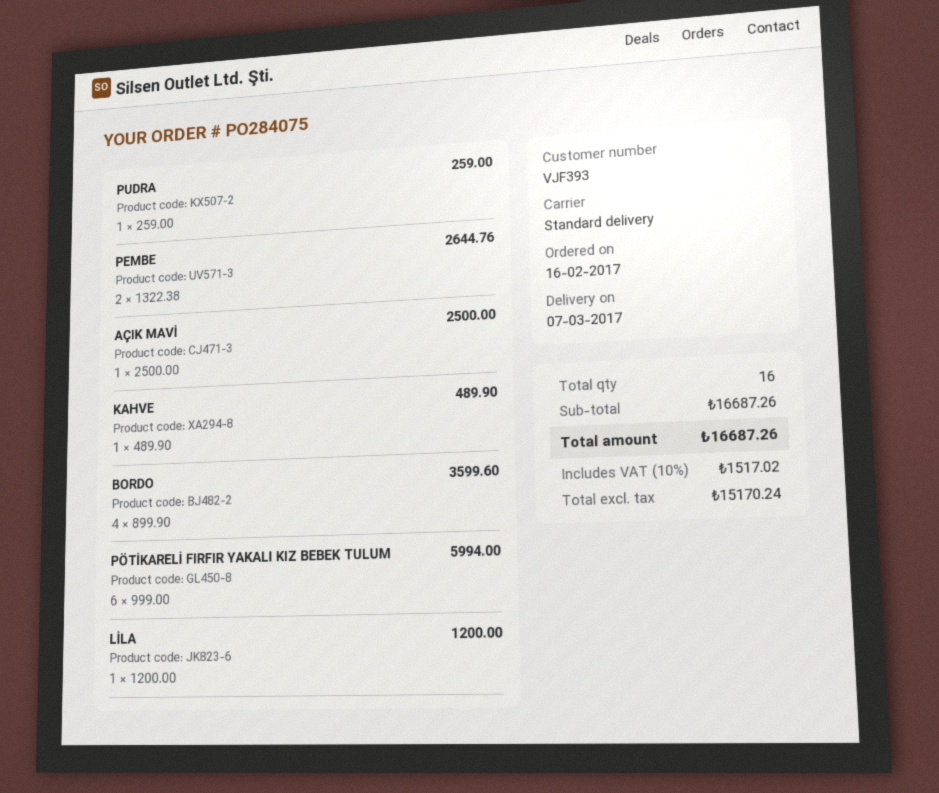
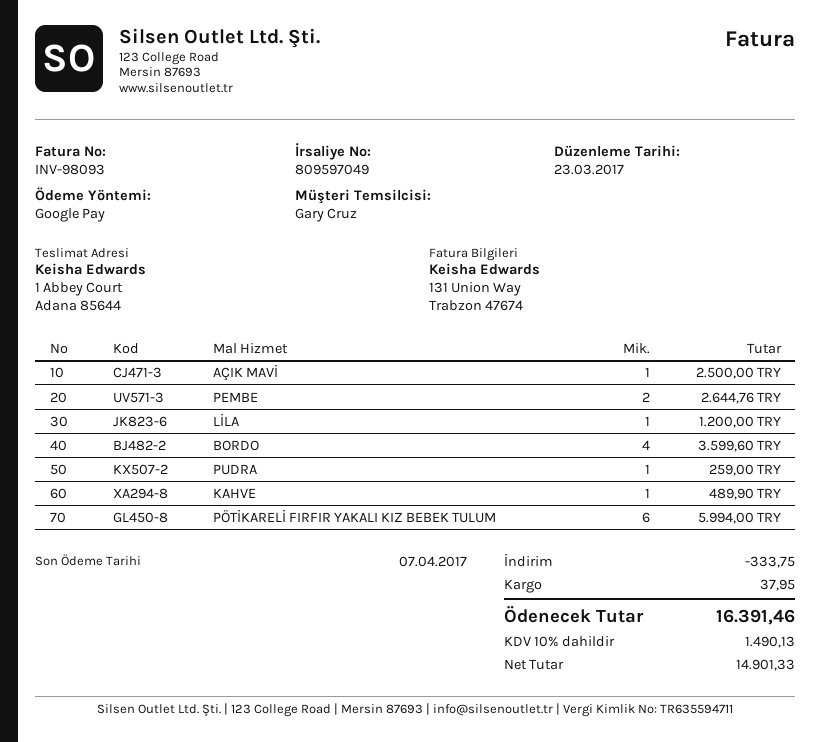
discount: none -> 333.75
shipping: none -> 37.95
net: 15170.24 -> 14901.33
tax: 10% = 1517.02 -> 10% = 1490.13
total: 16687.26 -> 16391.46

